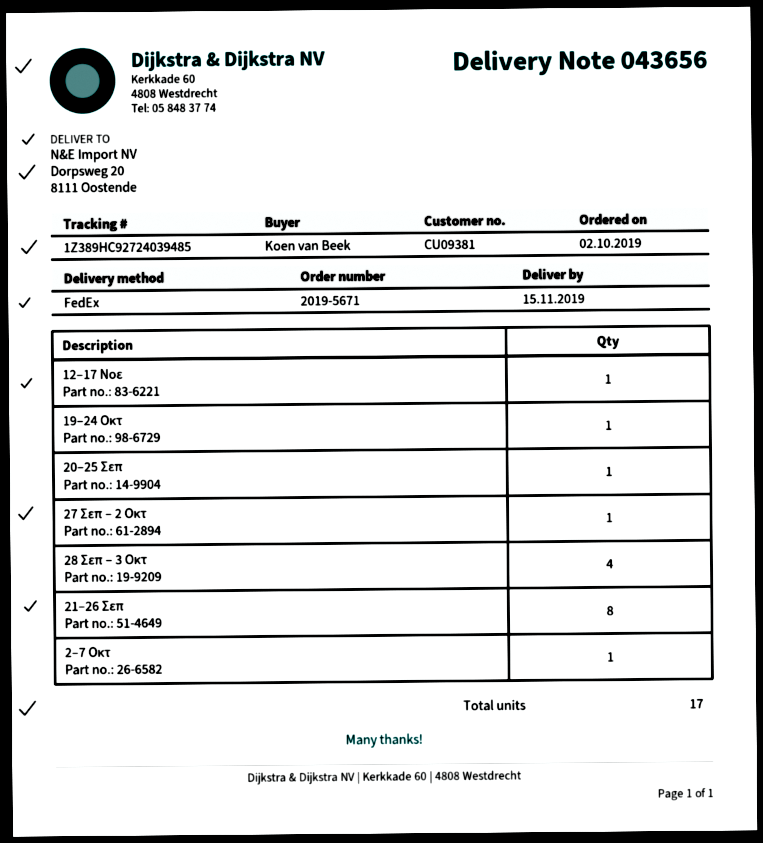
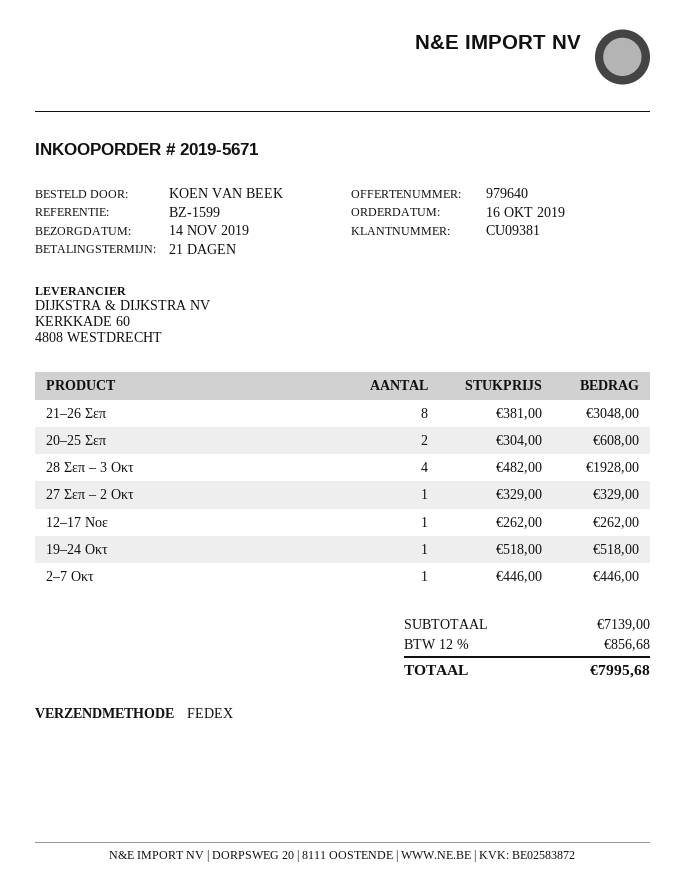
order date: 2019-10-02 -> 2019-10-16
delivery date: 2019-11-15 -> 2019-11-14
20–25 Σεπ: 1 -> 2

